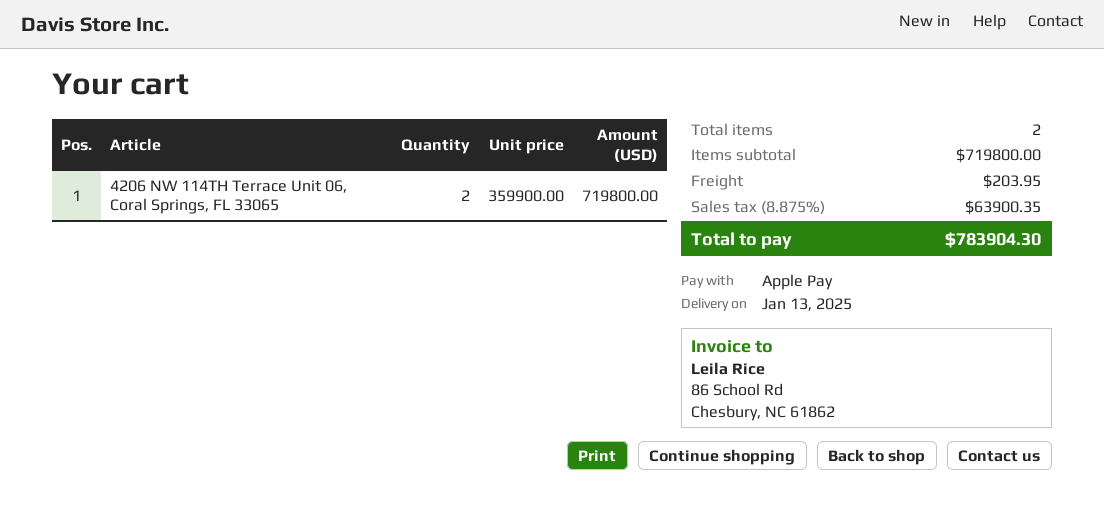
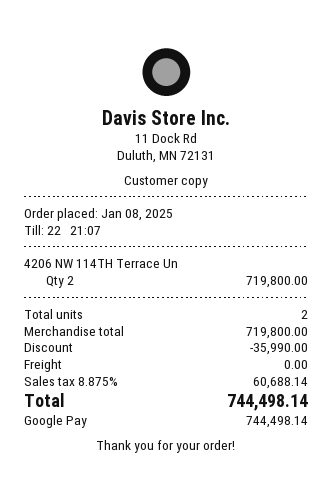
payment method: Apple Pay -> Google Pay
discount: none -> 35990.00
shipping: 203.95 -> 0.00
tax: 8.875% = 63900.35 -> 8.875% = 60688.14
total: 783904.30 -> 744498.14

